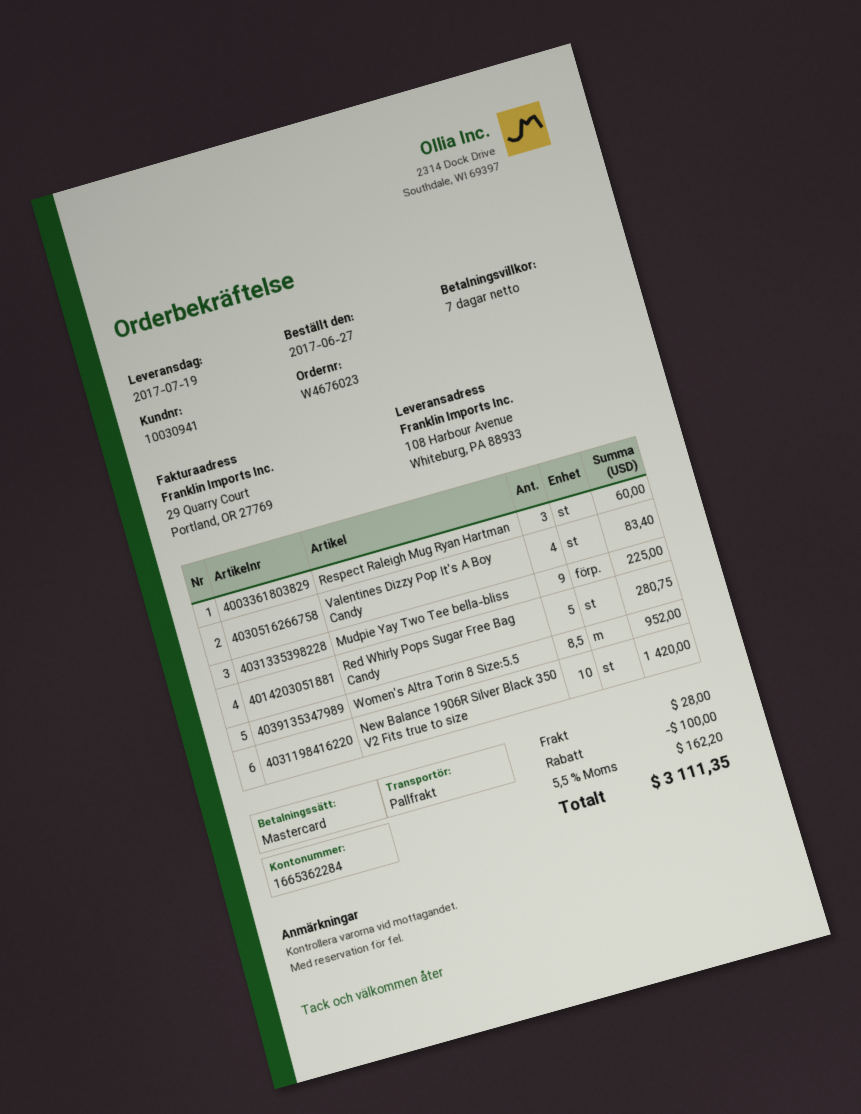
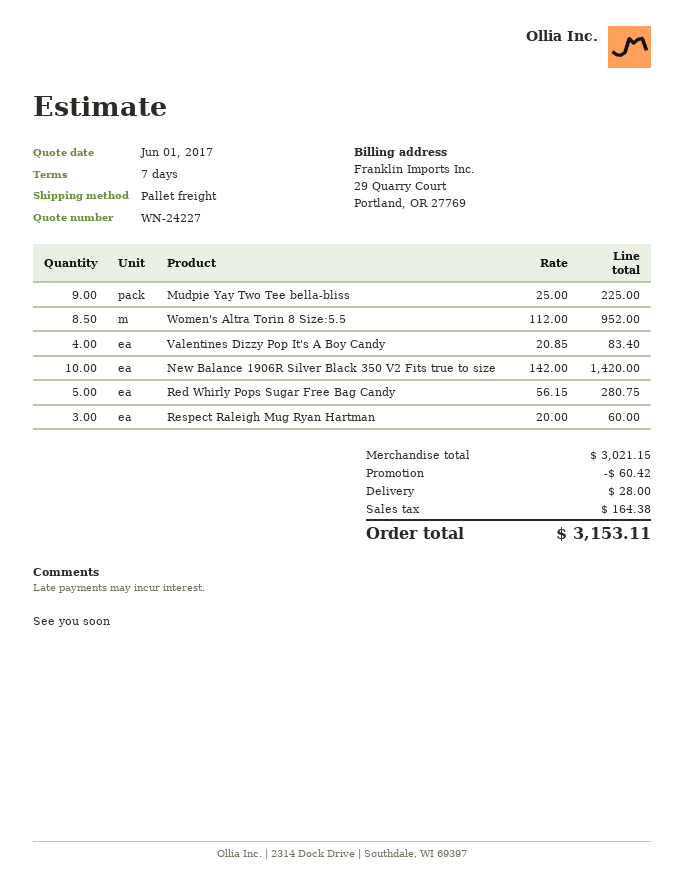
discount: 100.00 -> 60.42
tax: 162.20 -> 164.38
total: 3111.35 -> 3153.11

